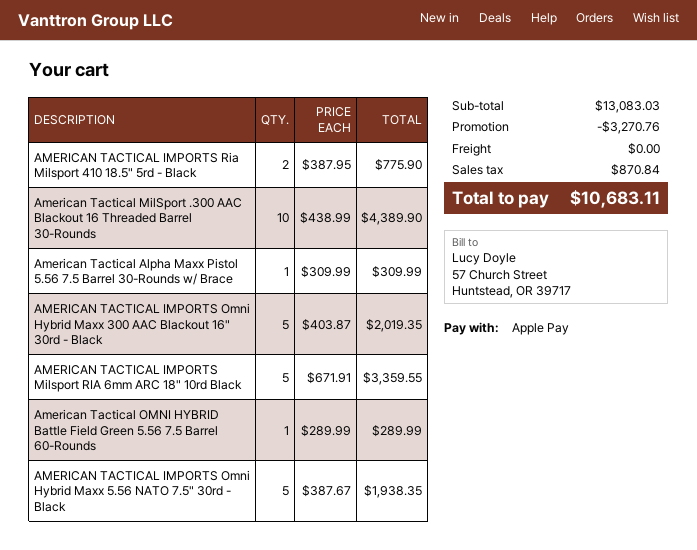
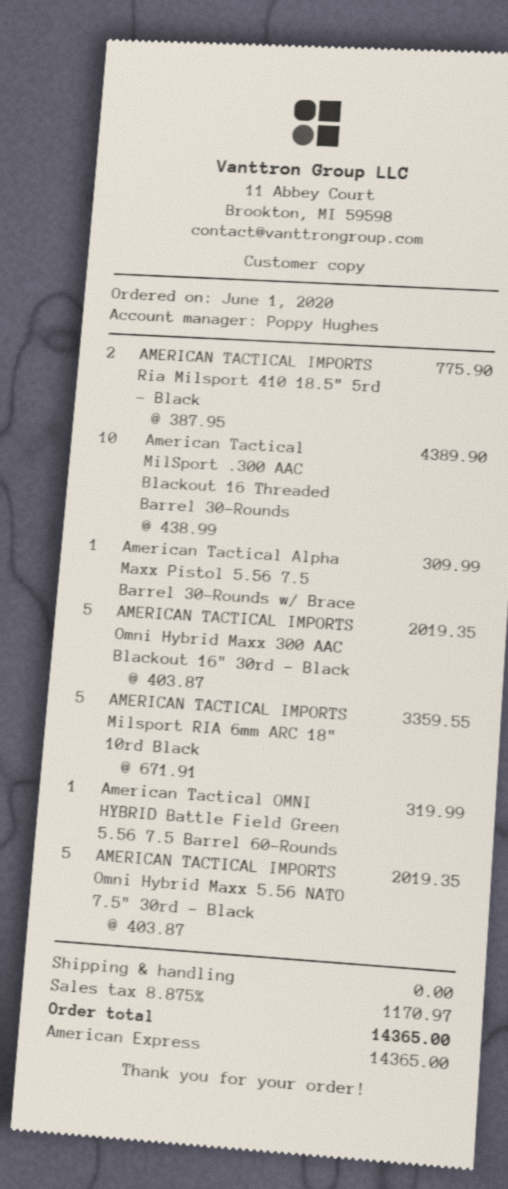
payment method: Apple Pay -> American Express
American Tactical OMNI HYBRID Battle Field Green 5.56 7.5 Barrel 60-Rounds: 1 x 289.99 = 289.99 -> 1 x 319.99 = 319.99
AMERICAN TACTICAL IMPORTS Omni Hybrid Maxx 5.56 NATO 7.5" 30rd - Black: 5 x 387.67 = 1938.35 -> 5 x 403.87 = 2019.35
discount: 3270.76 -> none
tax: 870.84 -> 1170.97
total: 10683.11 -> 14365.00

